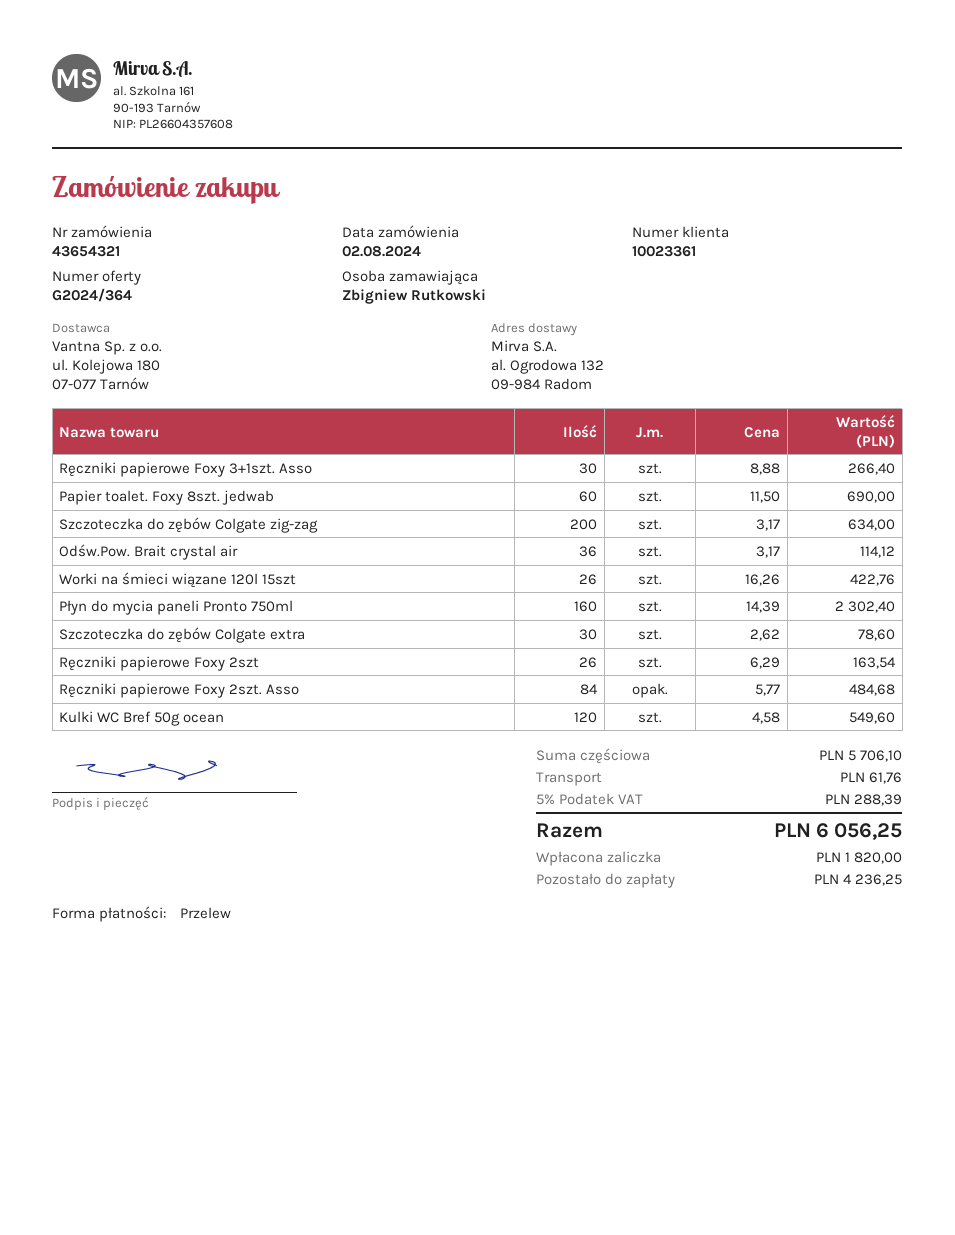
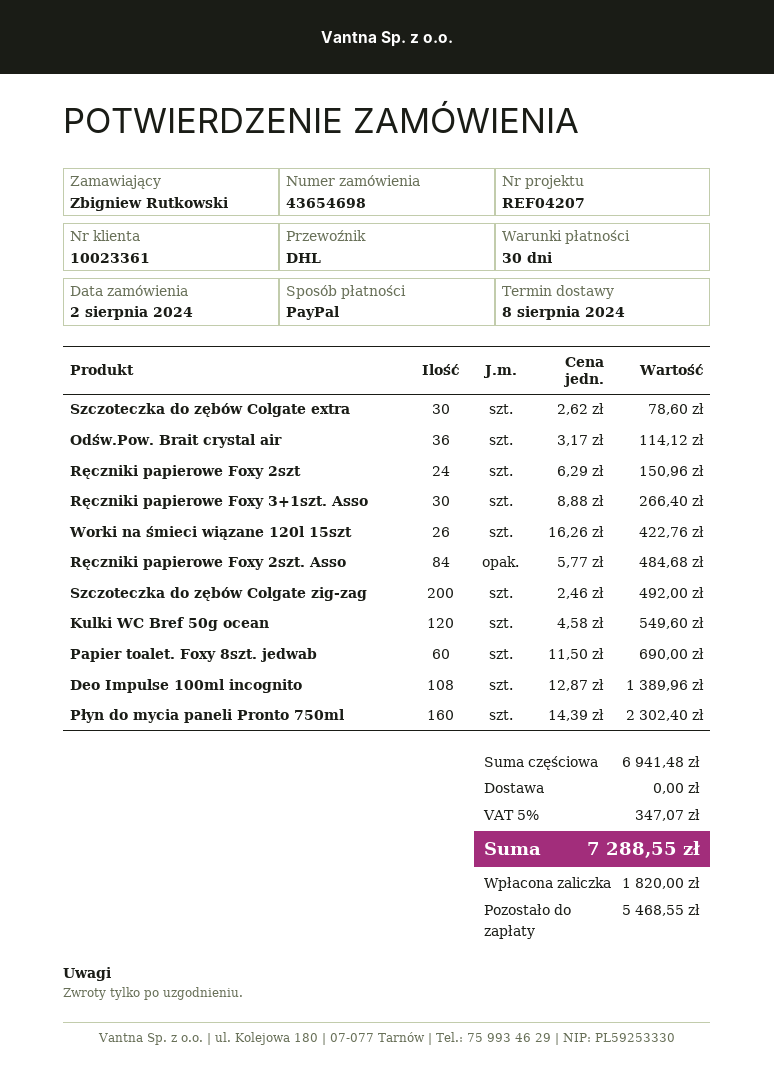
order number: 43654321 -> 43654698
payment method: bank transfer -> PayPal
Szczoteczka do zębów Colgate zig-zag: 200 x 3.17 = 634.00 -> 200 x 2.46 = 492.00
Ręczniki papierowe Foxy 2szt: 26 x 6.29 = 163.54 -> 24 x 6.29 = 150.96
Deo Impulse 100ml incognito: none -> 108 x 12.87 = 1389.96
subtotal: 5706.10 -> 6941.48
shipping: 61.76 -> 0.00
tax: 5% = 288.39 -> 5% = 347.07
total: 6056.25 -> 7288.55
balance: 4236.25 -> 5468.55

